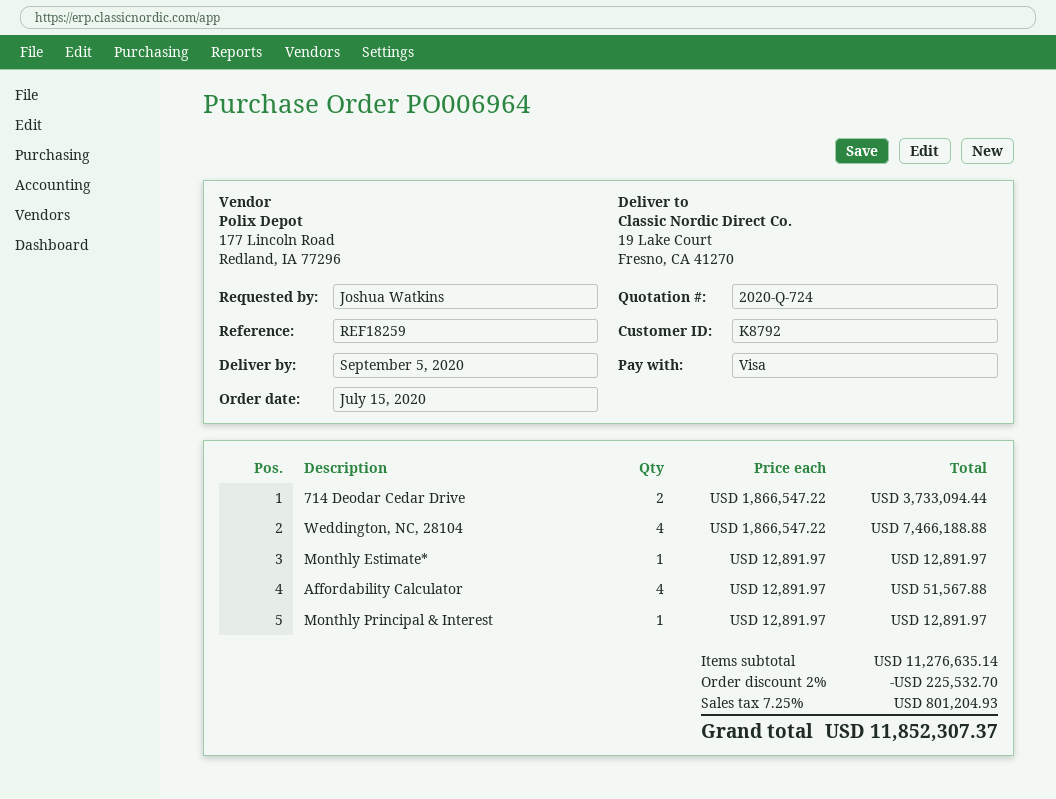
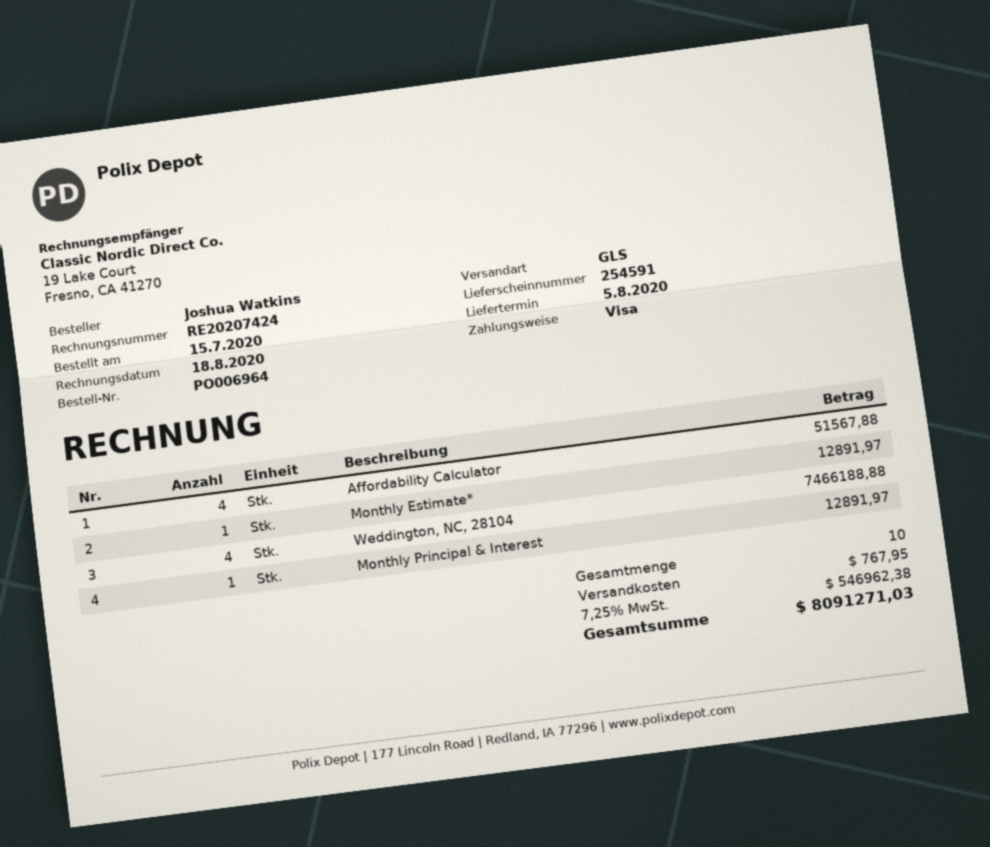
delivery date: 2020-09-05 -> 2020-08-05
714 Deodar Cedar Drive: 2 for 3733094.44 -> none
discount: 2% = 225532.70 -> none
shipping: none -> 767.95
tax: 7.25% = 801204.93 -> 7.25% = 546962.38
total: 11852307.37 -> 8091271.03

